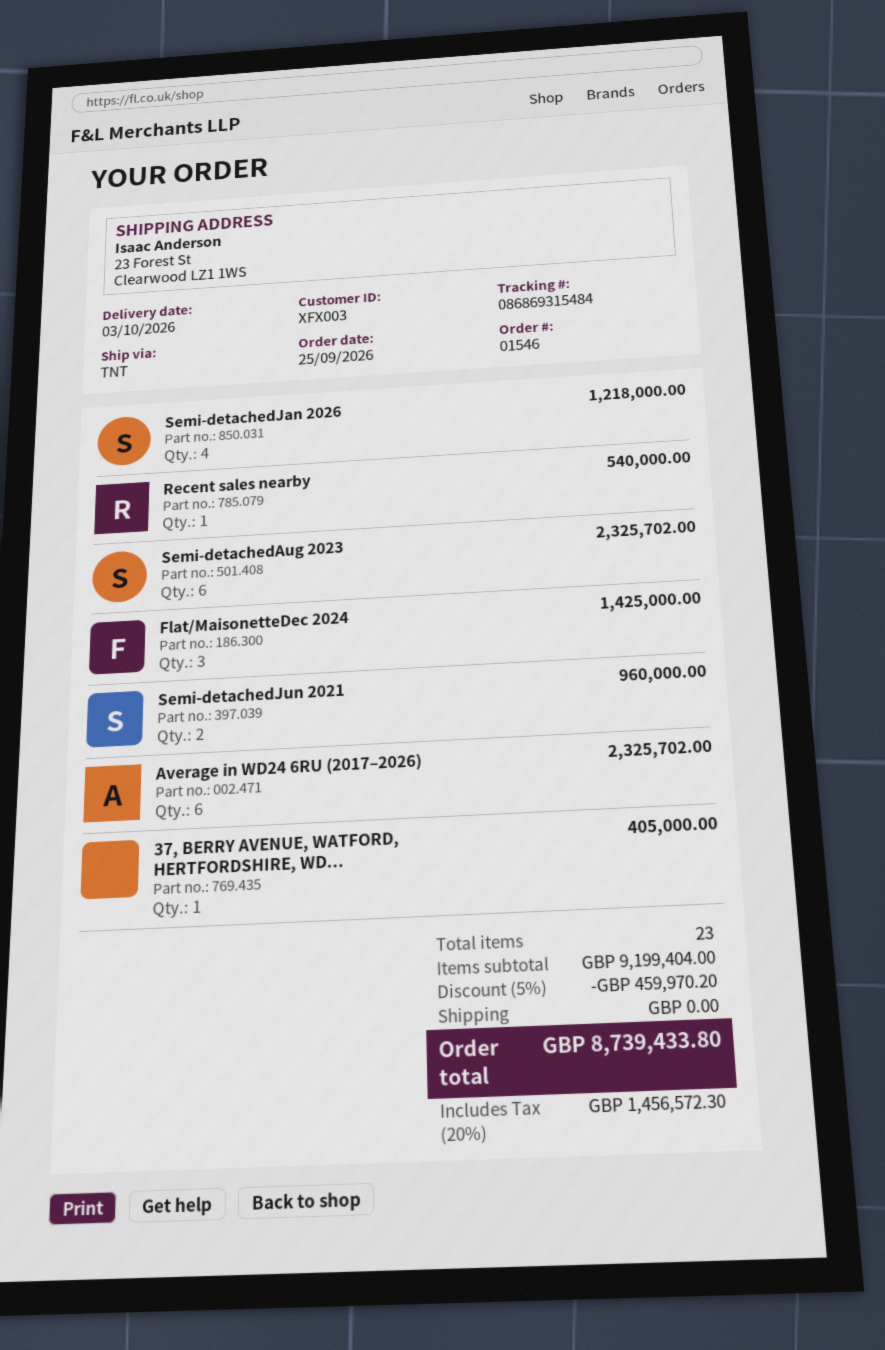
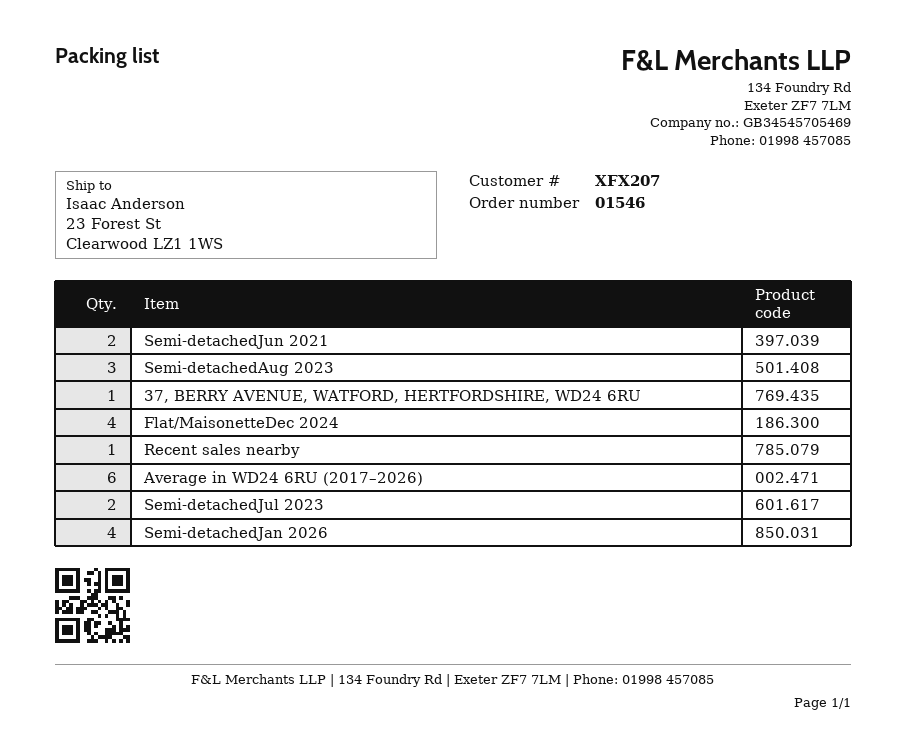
customer number: XFX003 -> XFX207
Semi-detachedAug 2023: 6 -> 3
Flat/MaisonetteDec 2024: 3 -> 4
Semi-detachedJul 2023: none -> 2

